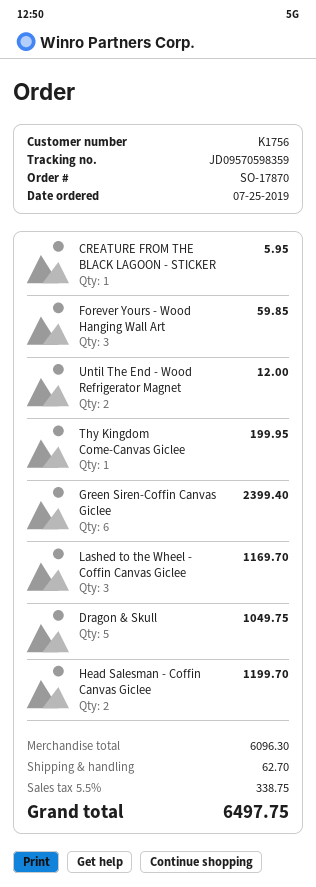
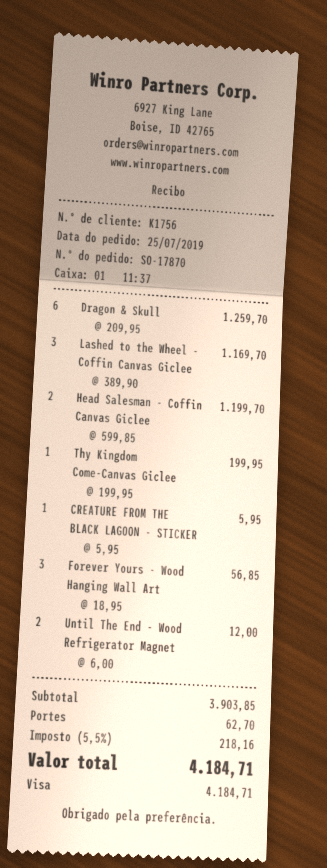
Forever Yours - Wood Hanging Wall Art: 3 for 59.85 -> 3 for 56.85
Green Siren-Coffin Canvas Giclee: 6 for 2399.40 -> none
Dragon & Skull: 5 for 1049.75 -> 6 for 1259.70
subtotal: 6096.30 -> 3903.85
tax: 5.5% = 338.75 -> 5.5% = 218.16
total: 6497.75 -> 4184.71

